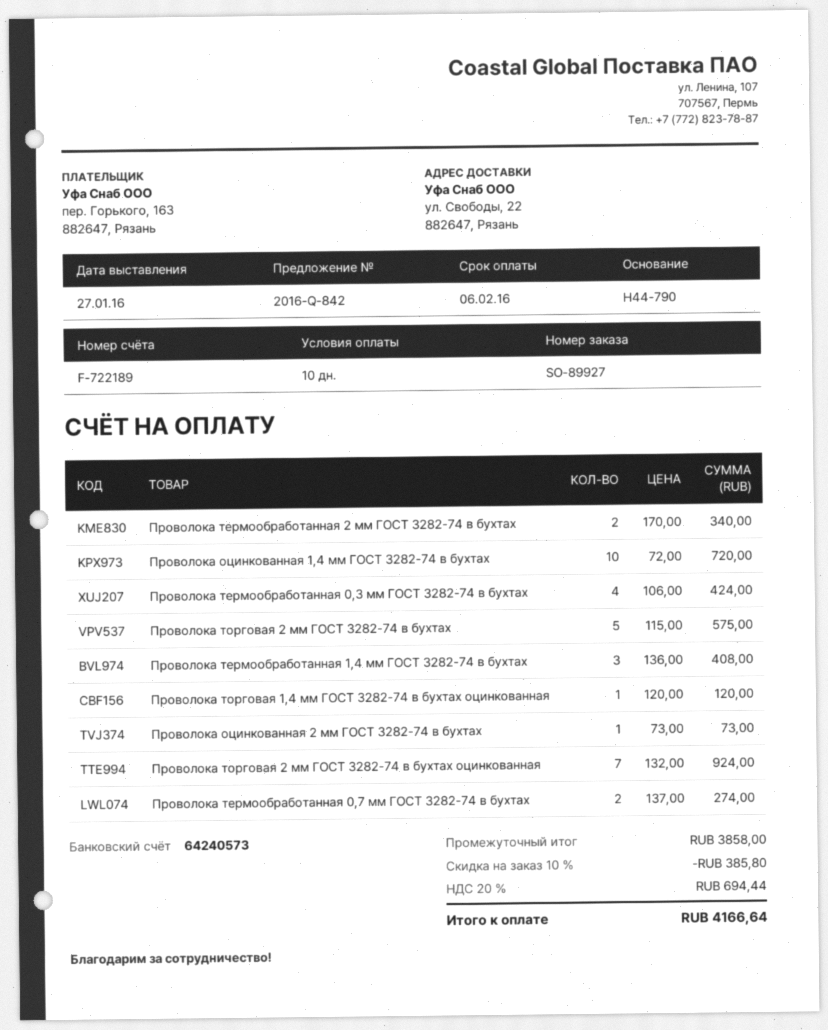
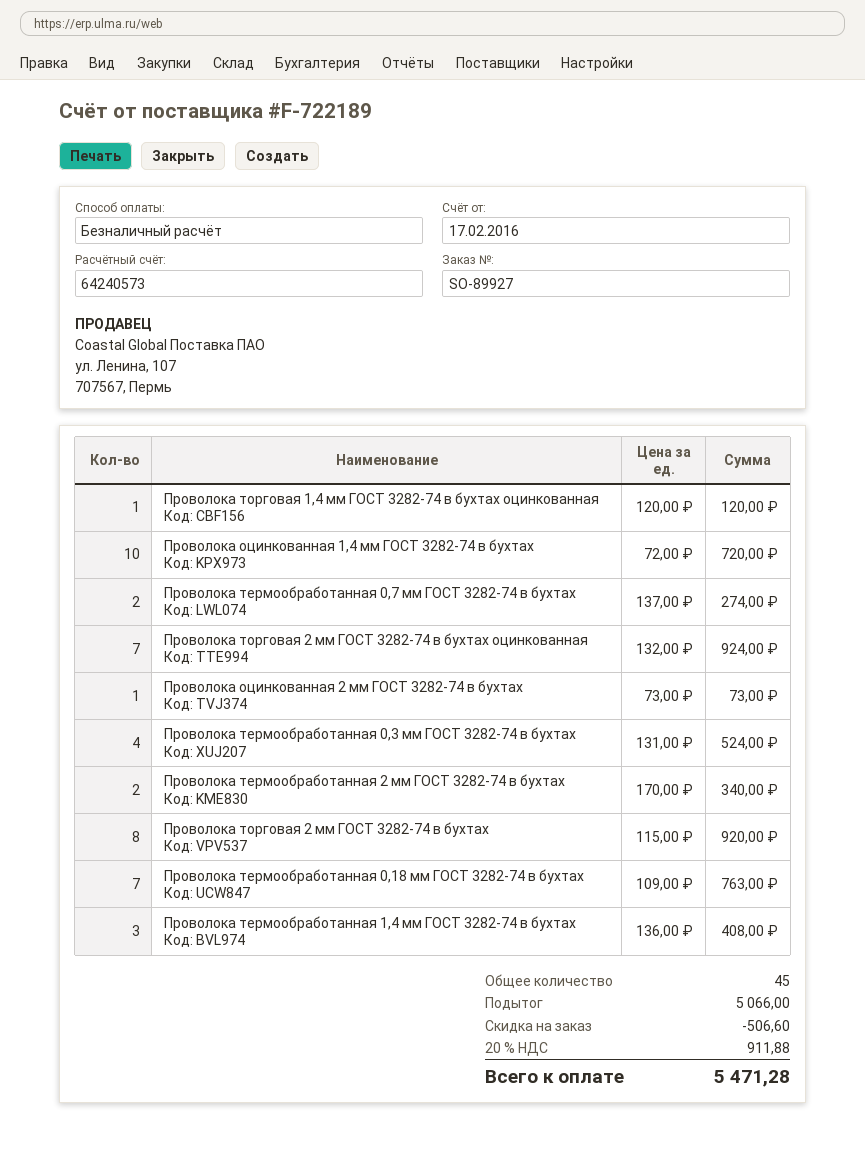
invoice date: 2016-01-27 -> 2016-02-17
Проволока термообработанная 0,3 мм ГОСТ 3282-74 в бухтах: 4 x 106.00 = 424.00 -> 4 x 131.00 = 524.00
Проволока торговая 2 мм ГОСТ 3282-74 в бухтах: 5 x 115.00 = 575.00 -> 8 x 115.00 = 920.00
Проволока термообработанная 0,18 мм ГОСТ 3282-74 в бухтах: none -> 7 x 109.00 = 763.00
subtotal: 3858.00 -> 5066.00
discount: 385.80 -> 506.60
tax: 20% = 694.44 -> 20% = 911.88
total: 4166.64 -> 5471.28

